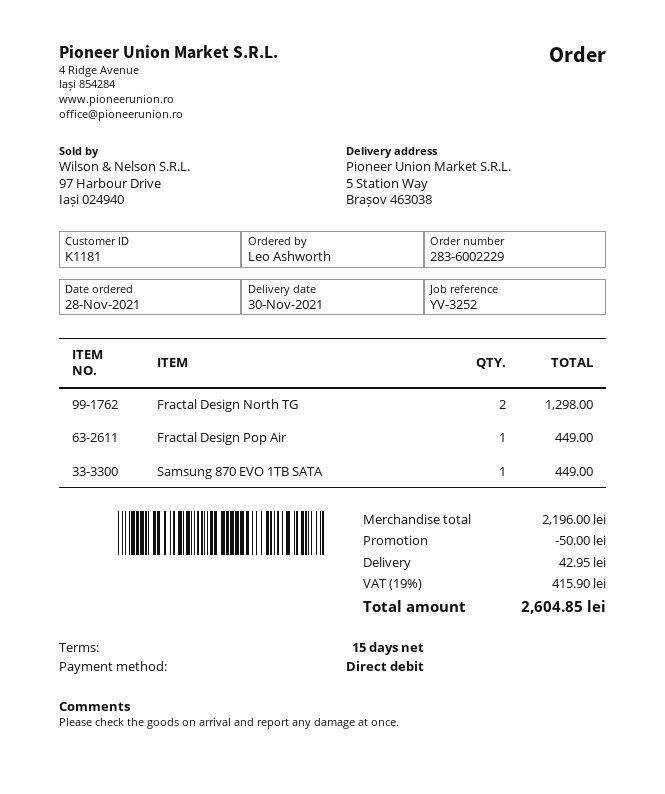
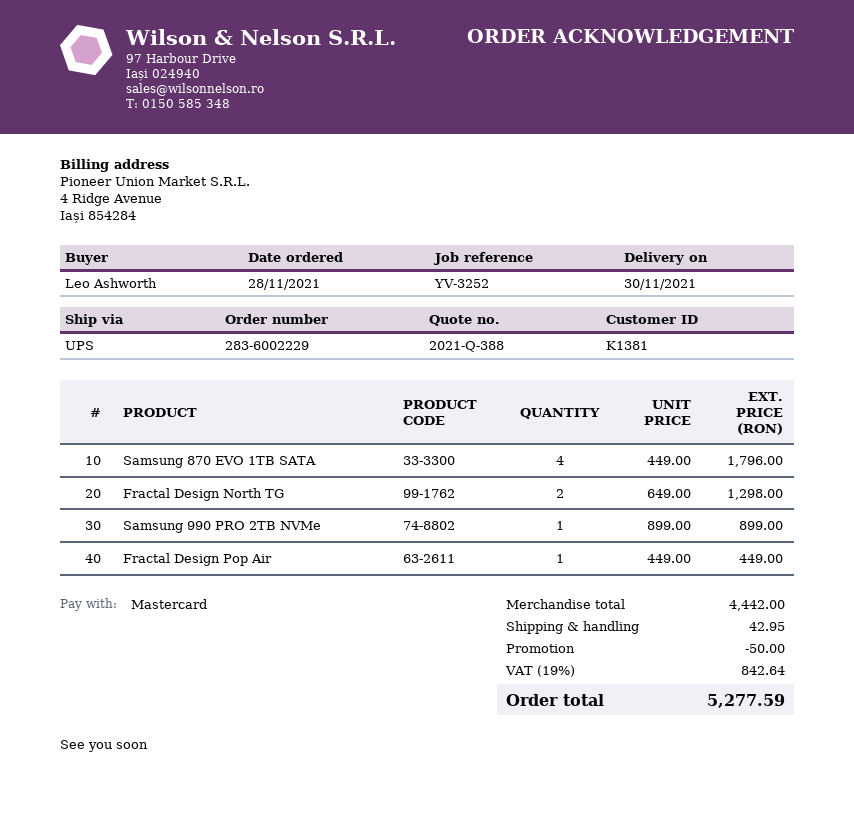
customer number: K1181 -> K1381
payment method: direct debit -> Mastercard
Samsung 870 EVO 1TB SATA: 1 for 449.00 -> 4 for 1796.00
Samsung 990 PRO 2TB NVMe: none -> 1 for 899.00
subtotal: 2196.00 -> 4442.00
tax: 19% = 415.90 -> 19% = 842.64
total: 2604.85 -> 5277.59

